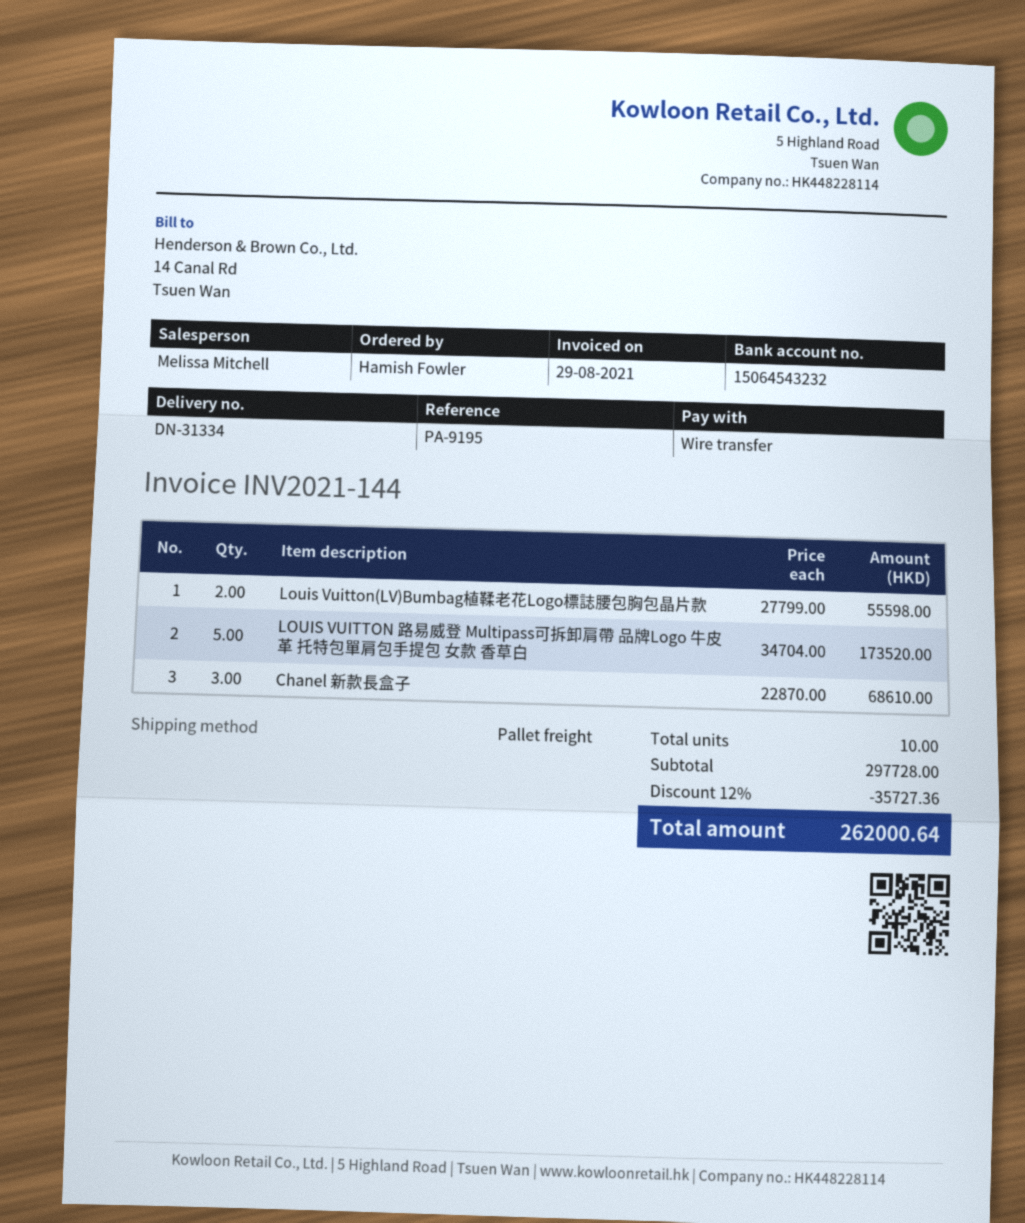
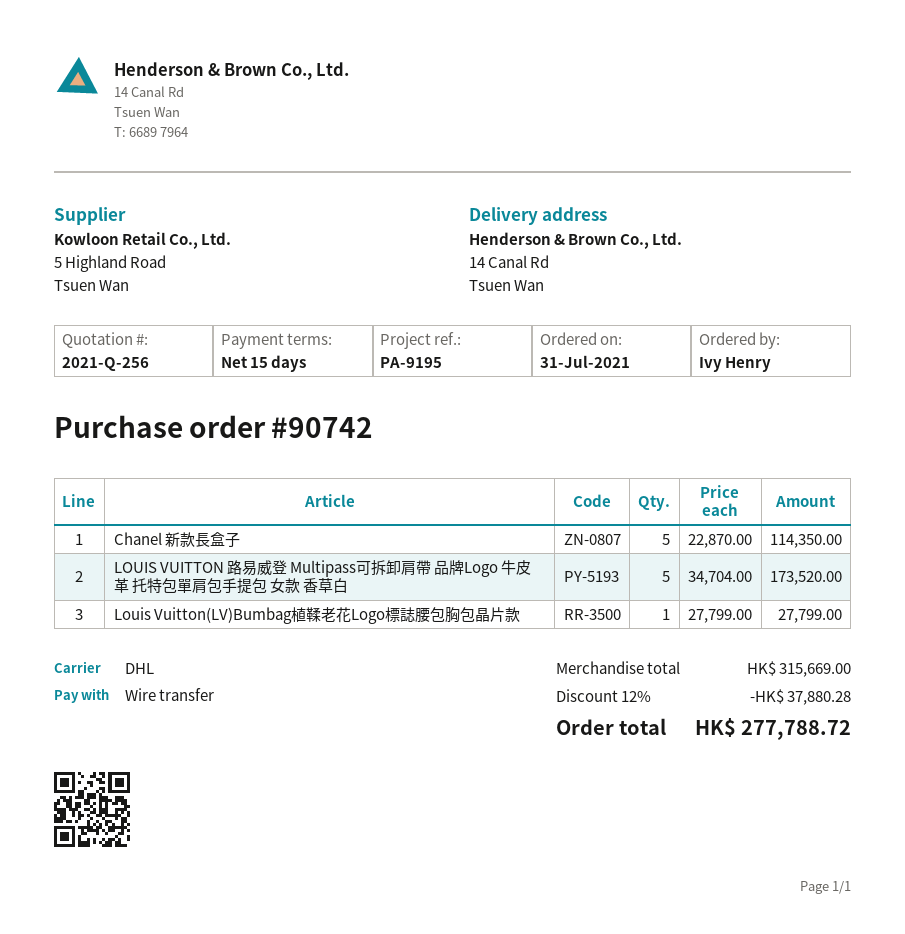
ordered by: Hamish Fowler -> Ivy Henry
shipping method: pallet freight -> DHL
Louis Vuitton(LV)Bumbag植鞣老花Logo標誌腰包胸包晶片款: 2 x 27799.00 = 55598.00 -> 1 x 27799.00 = 27799.00
Chanel 新款長盒子: 3 x 22870.00 = 68610.00 -> 5 x 22870.00 = 114350.00
subtotal: 297728.00 -> 315669.00
discount: 12% = 35727.36 -> 12% = 37880.28
total: 262000.64 -> 277788.72

